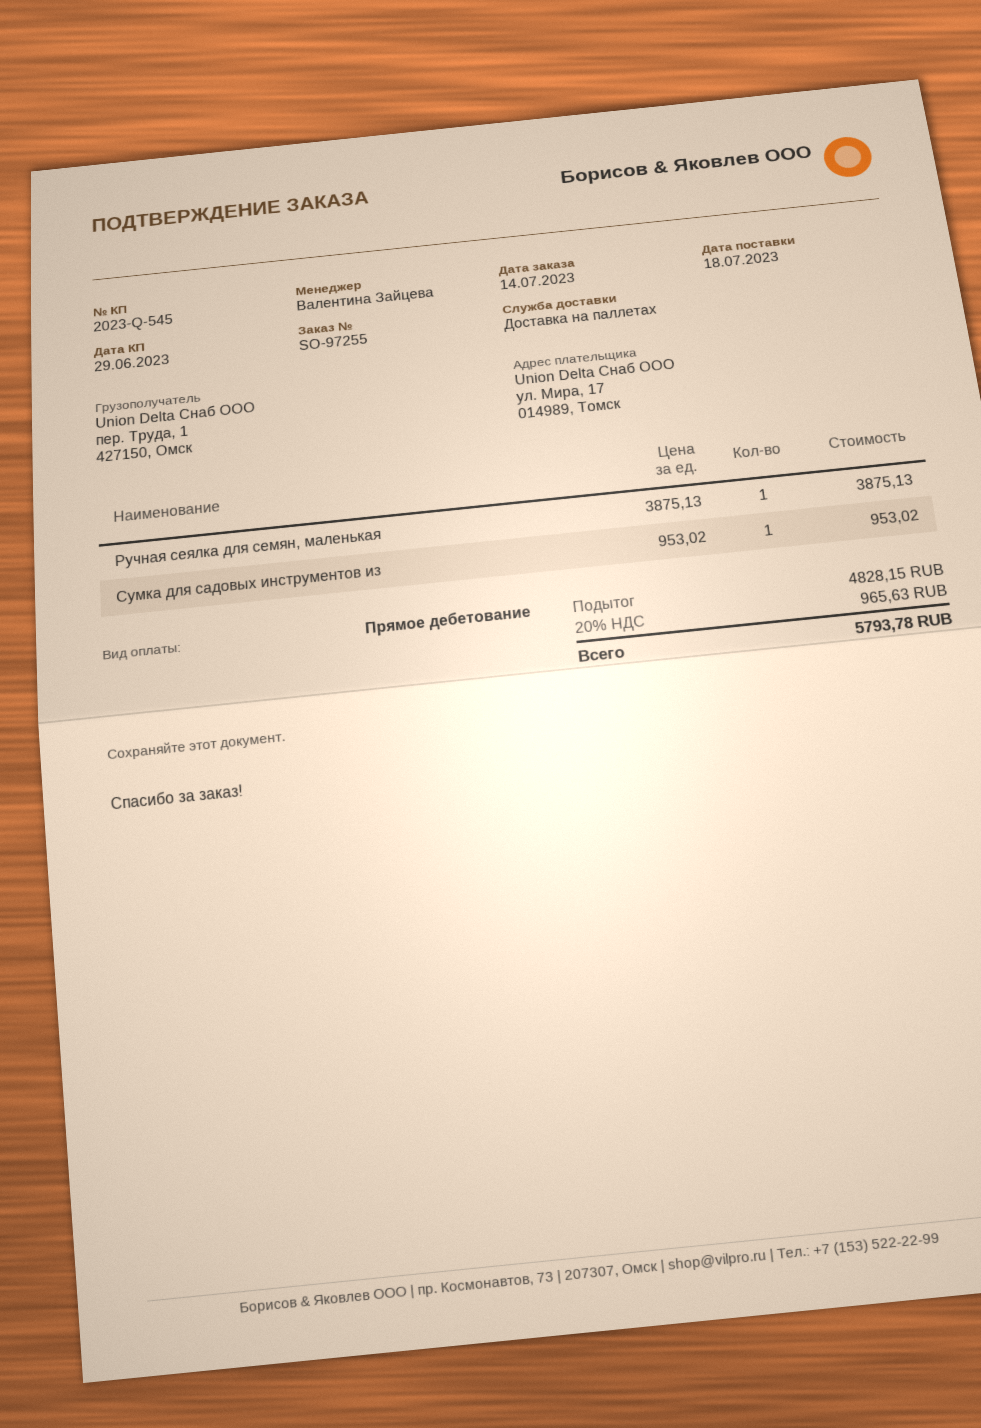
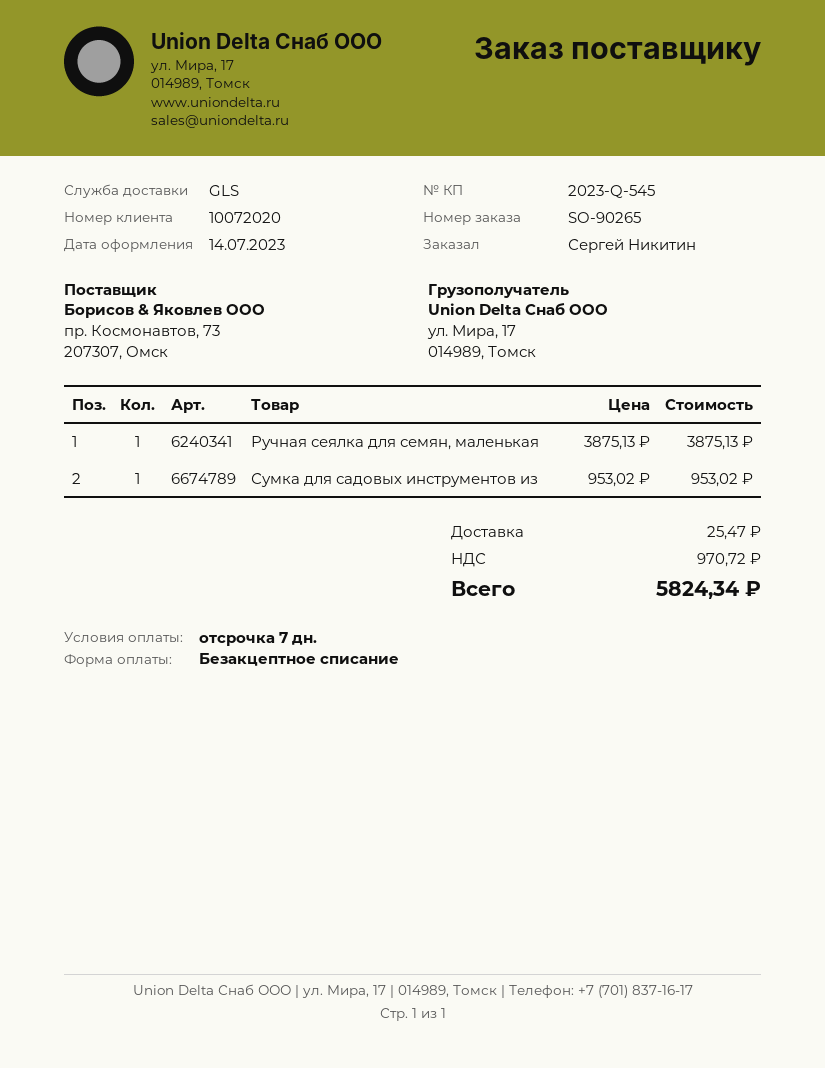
order number: SO-97255 -> SO-90265
shipping method: pallet freight -> GLS
ship to: пер. Труда, 1, 427150, Омск -> ул. Мира, 17, 014989, Томск
shipping: none -> 25.47
tax: 965.63 -> 970.72
total: 5793.78 -> 5824.34

